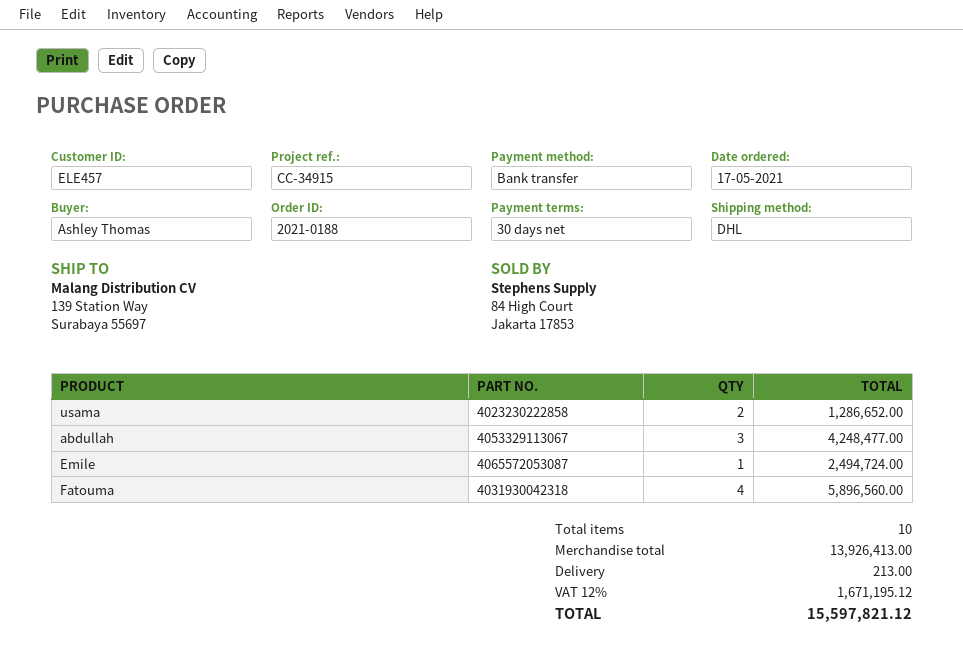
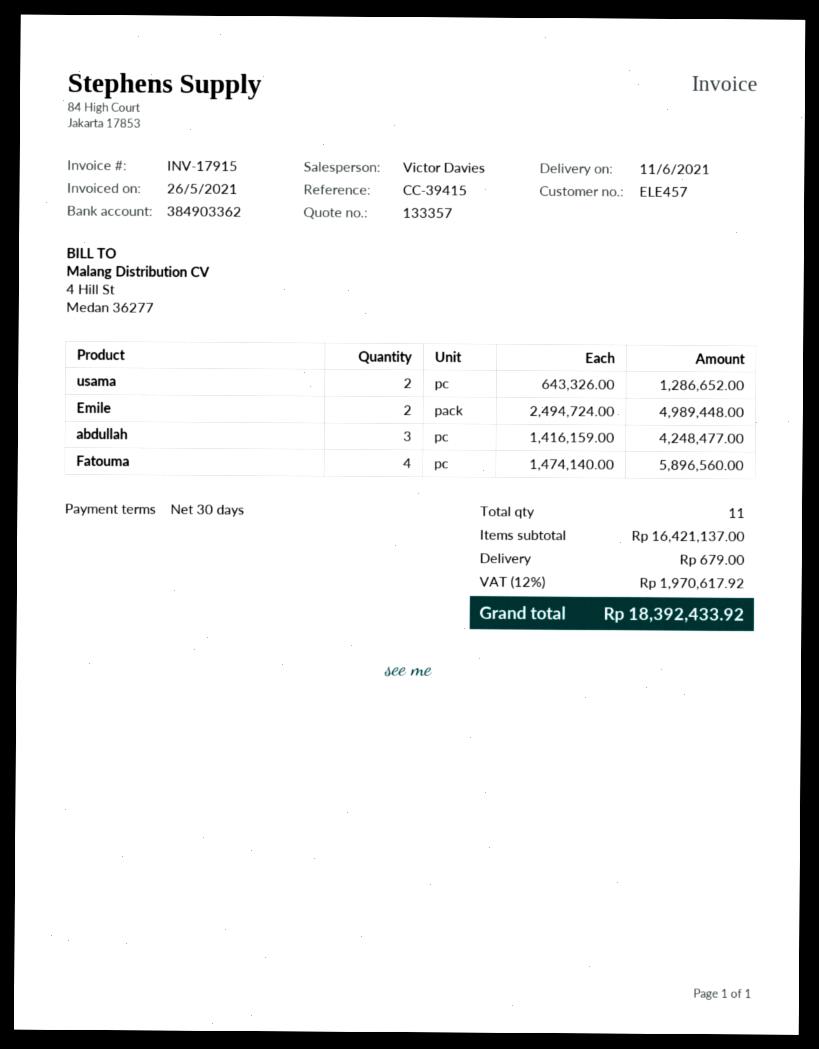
reference: CC-34915 -> CC-39415
Emile: 1 for 2494724.00 -> 2 for 4989448.00
total quantity: 10 -> 11
subtotal: 13926413.00 -> 16421137.00
shipping: 213.00 -> 679.00
tax: 12% = 1671195.12 -> 12% = 1970617.92
total: 15597821.12 -> 18392433.92

